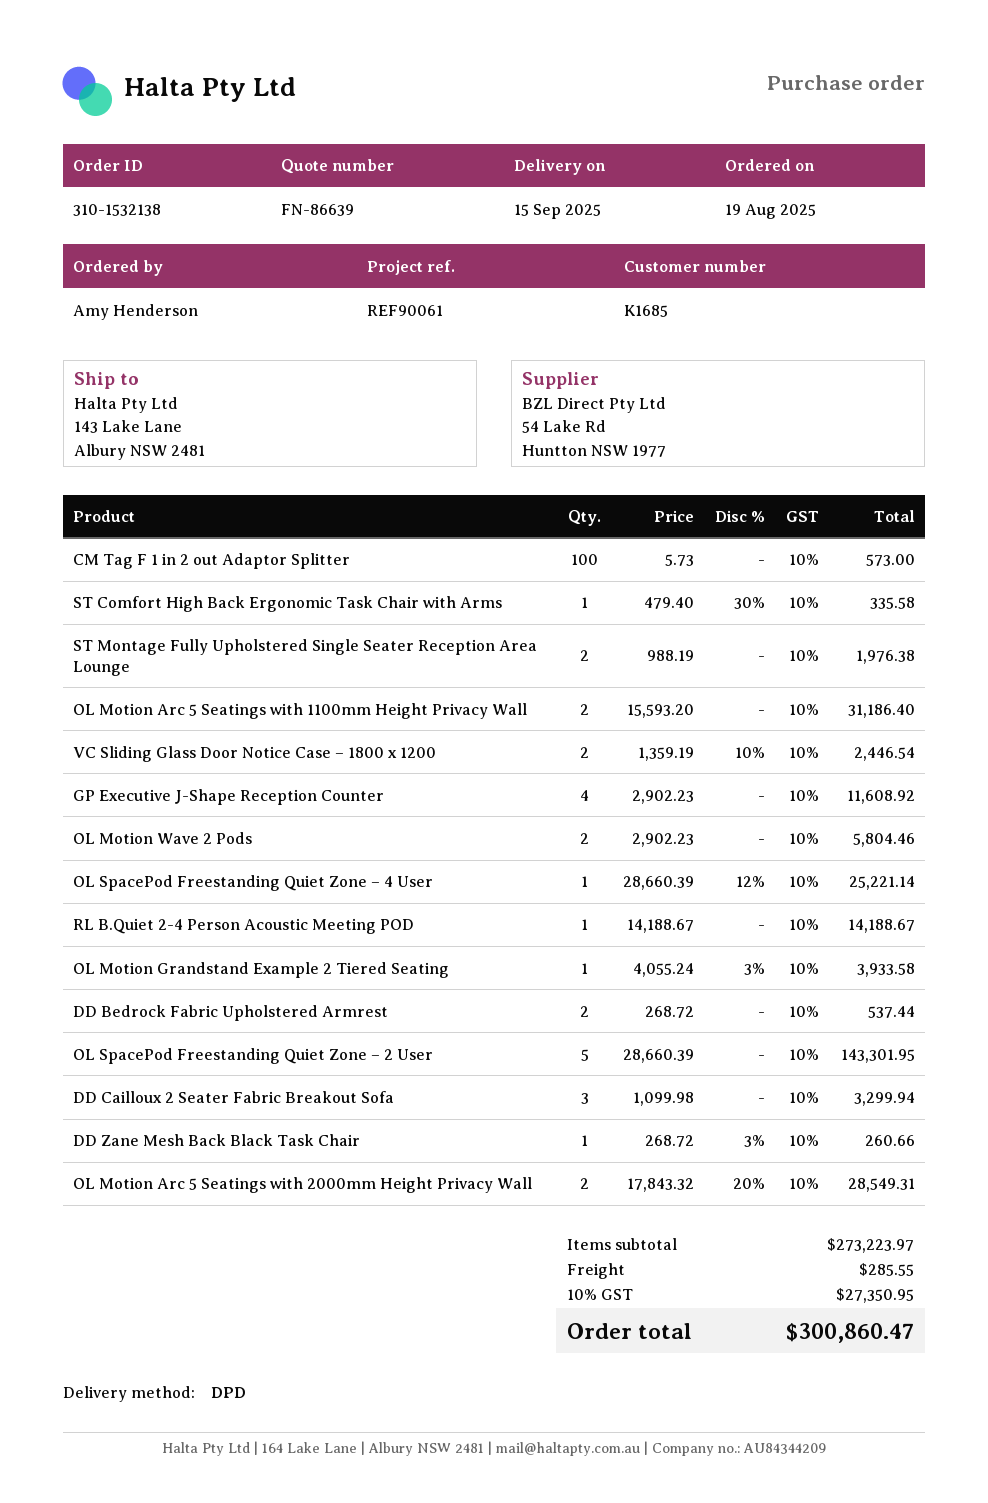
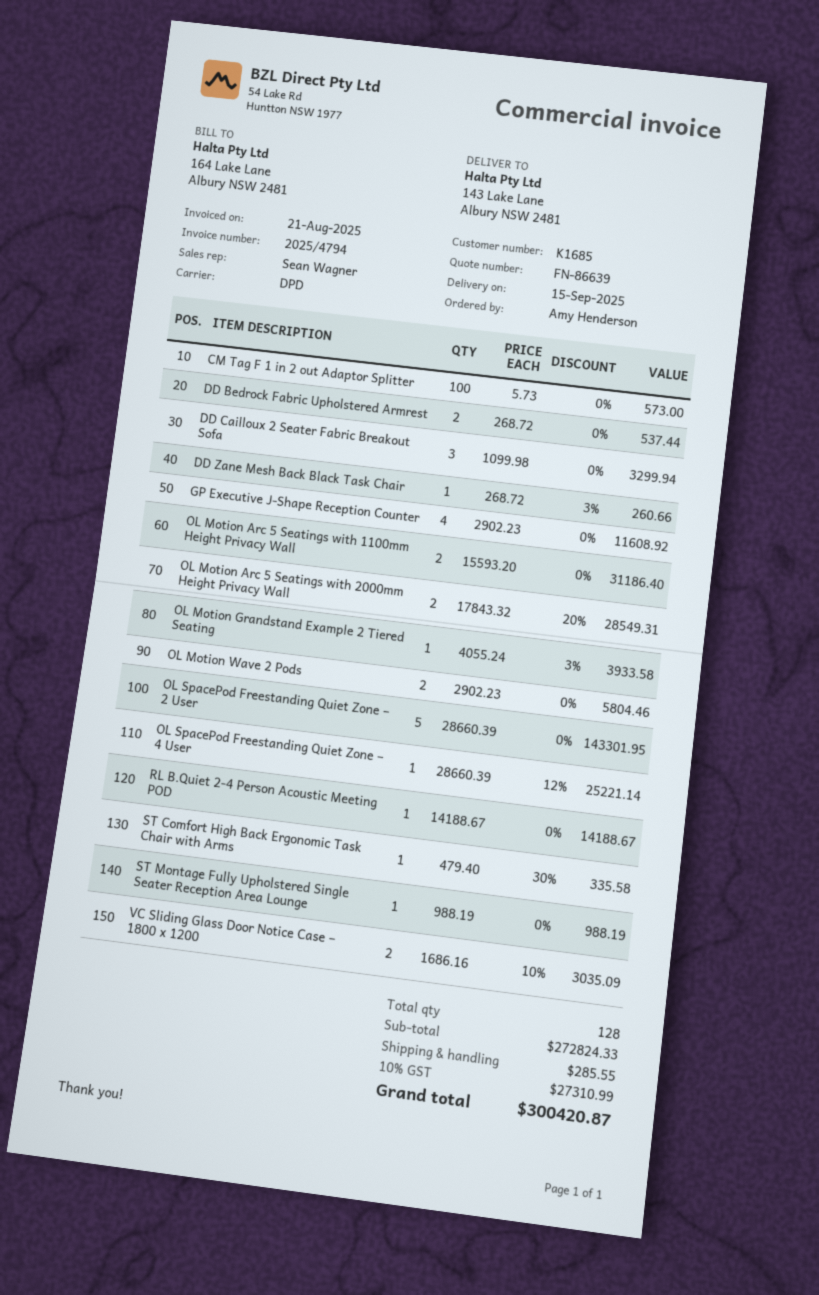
ST Montage Fully Upholstered Single Seater Reception Area Lounge: 2 x 988.19 = 1976.38 -> 1 x 988.19 = 988.19
VC Sliding Glass Door Notice Case – 1800 x 1200: 2 x 1359.19 - 10% = 2446.54 -> 2 x 1686.16 - 10% = 3035.09
subtotal: 273223.97 -> 272824.33
tax: 10% = 27350.95 -> 10% = 27310.99
total: 300860.47 -> 300420.87

